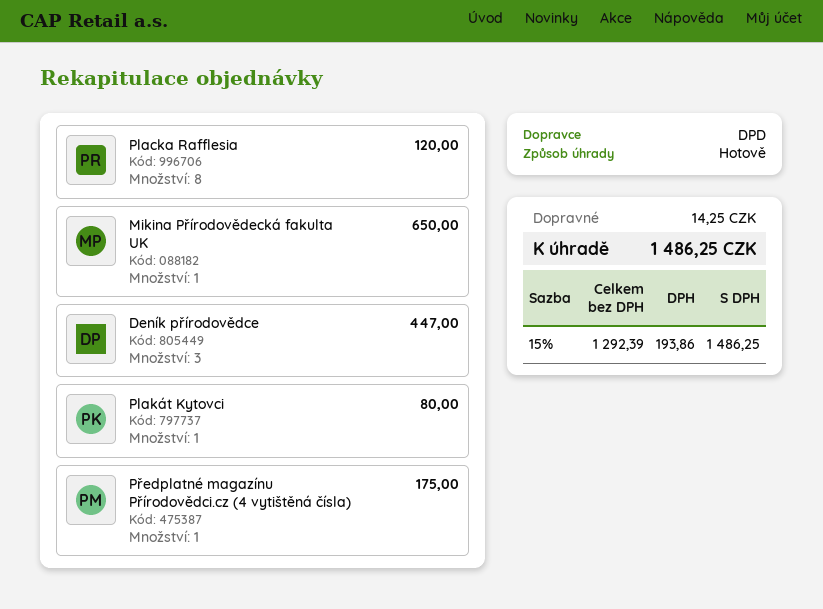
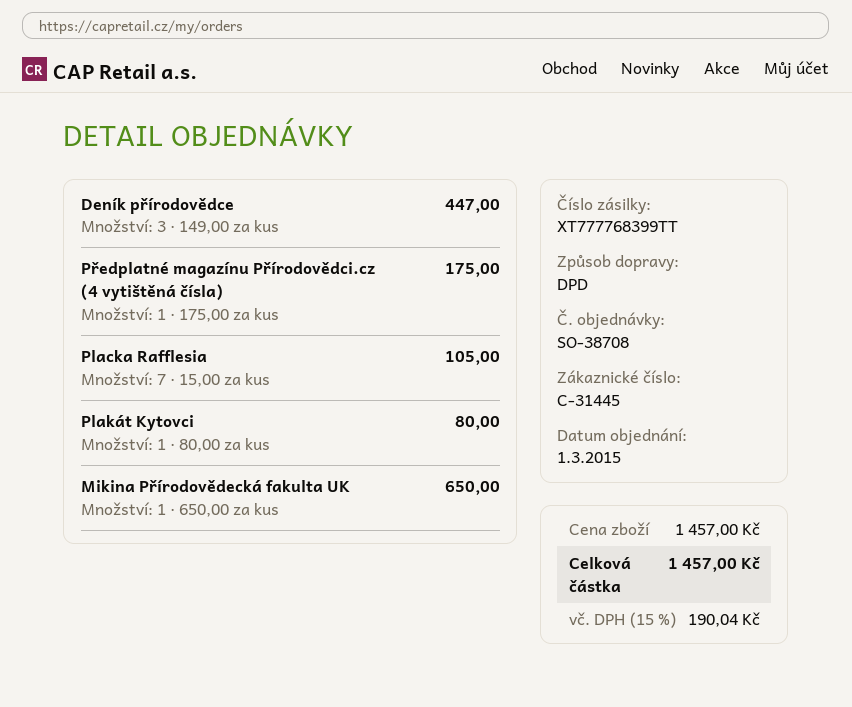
Placka Rafflesia: 8 for 120.00 -> 7 for 105.00
shipping: 14.25 -> none
tax: 15% = 193.86 -> 15% = 190.04
total: 1486.25 -> 1457.00

